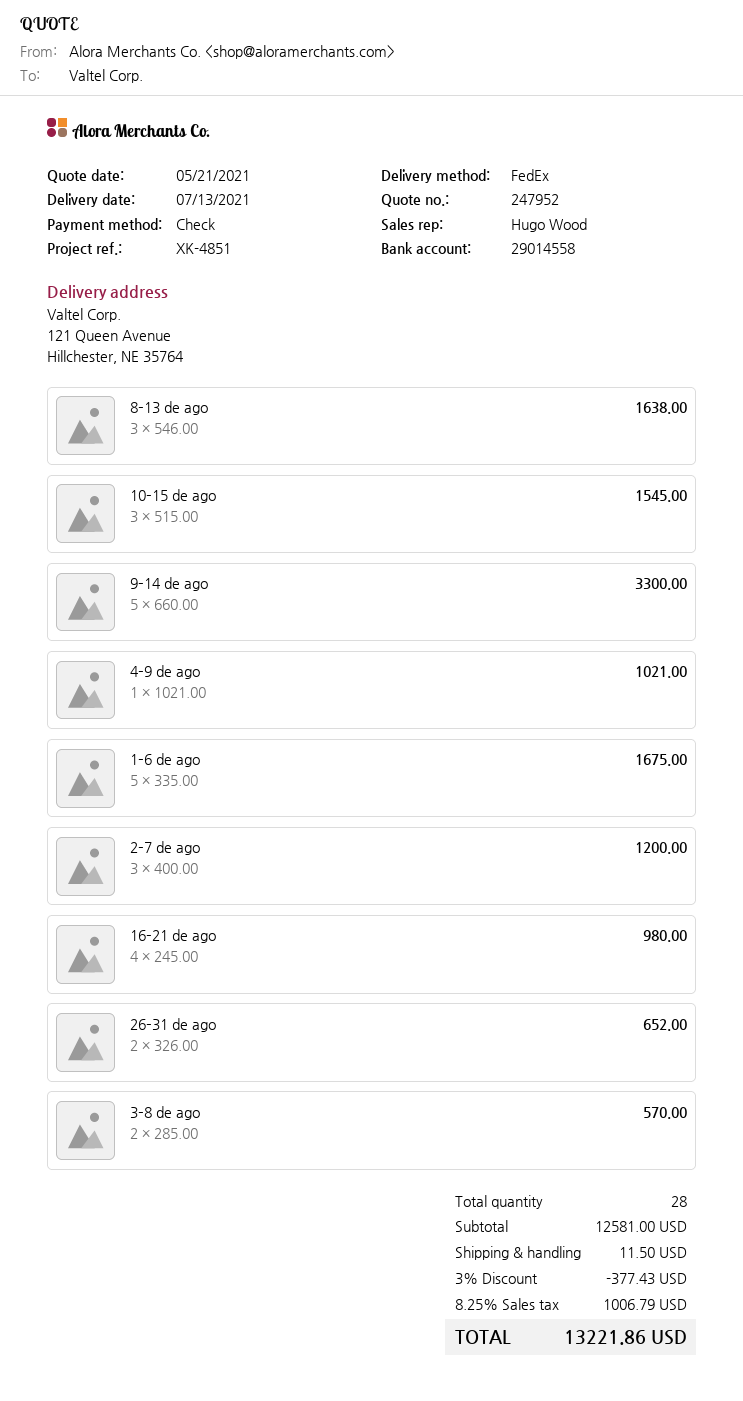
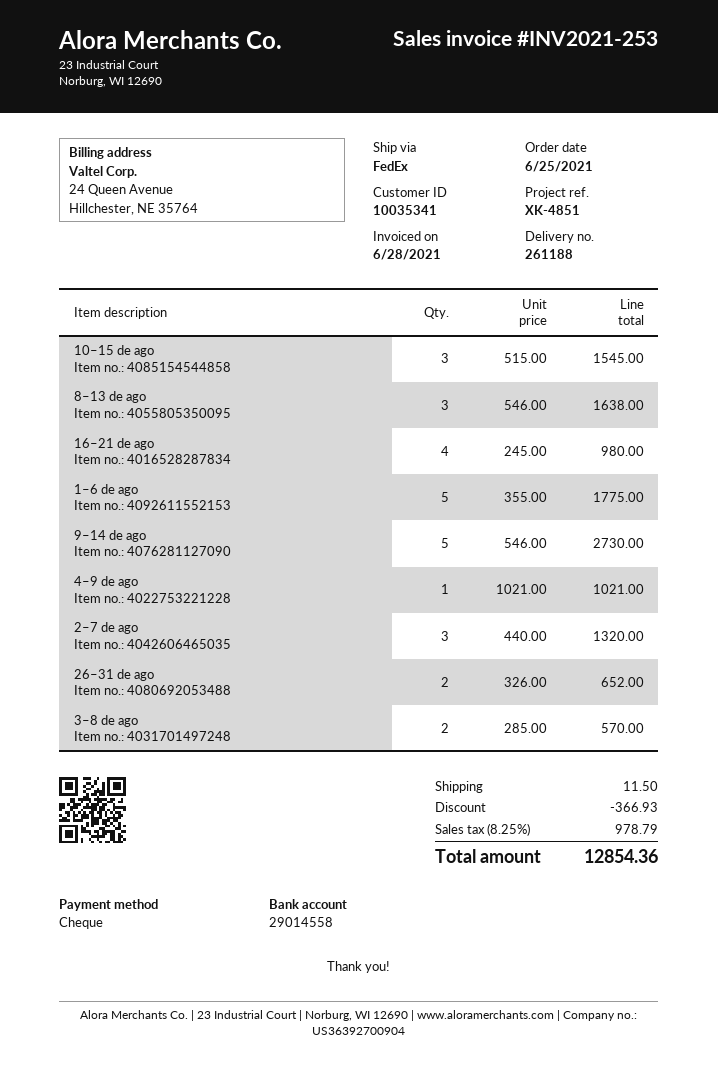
9–14 de ago: 5 x 660.00 = 3300.00 -> 5 x 546.00 = 2730.00
1–6 de ago: 5 x 335.00 = 1675.00 -> 5 x 355.00 = 1775.00
2–7 de ago: 3 x 400.00 = 1200.00 -> 3 x 440.00 = 1320.00
discount: 377.43 -> 366.93
tax: 8.25% = 1006.79 -> 8.25% = 978.79
total: 13221.86 -> 12854.36

